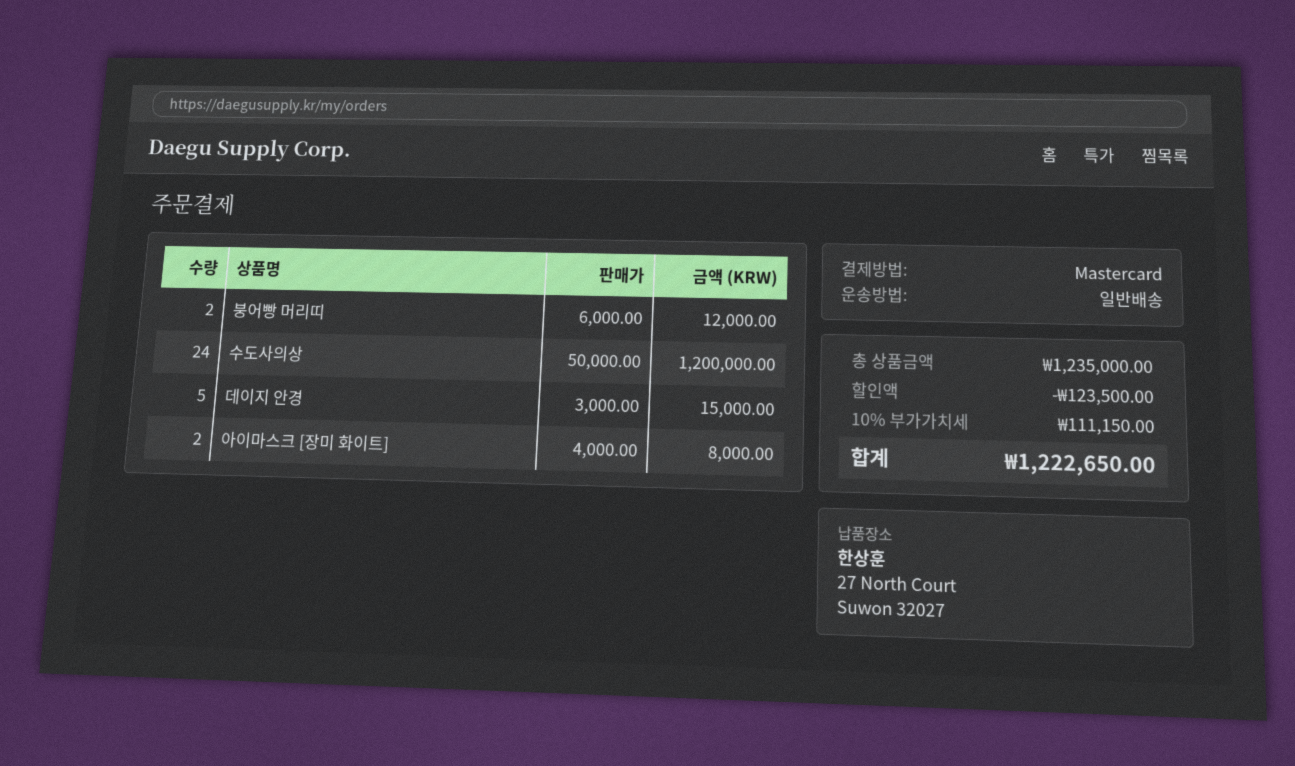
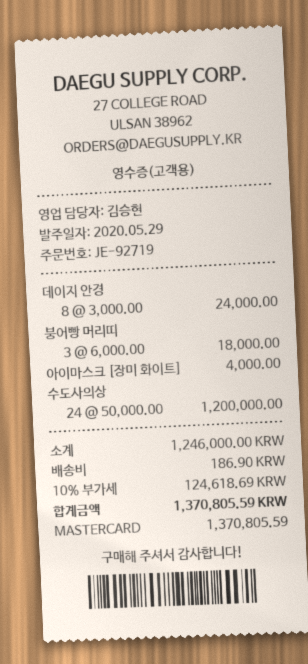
붕어빵 머리띠: 2 x 6000.00 = 12000.00 -> 3 x 6000.00 = 18000.00
데이지 안경: 5 x 3000.00 = 15000.00 -> 8 x 3000.00 = 24000.00
아이마스크 [장미 화이트]: 2 x 4000.00 = 8000.00 -> 1 x 4000.00 = 4000.00
subtotal: 1235000.00 -> 1246000.00
discount: 123500.00 -> none
shipping: none -> 186.90
tax: 10% = 111150.00 -> 10% = 124618.69
total: 1222650.00 -> 1370805.59

